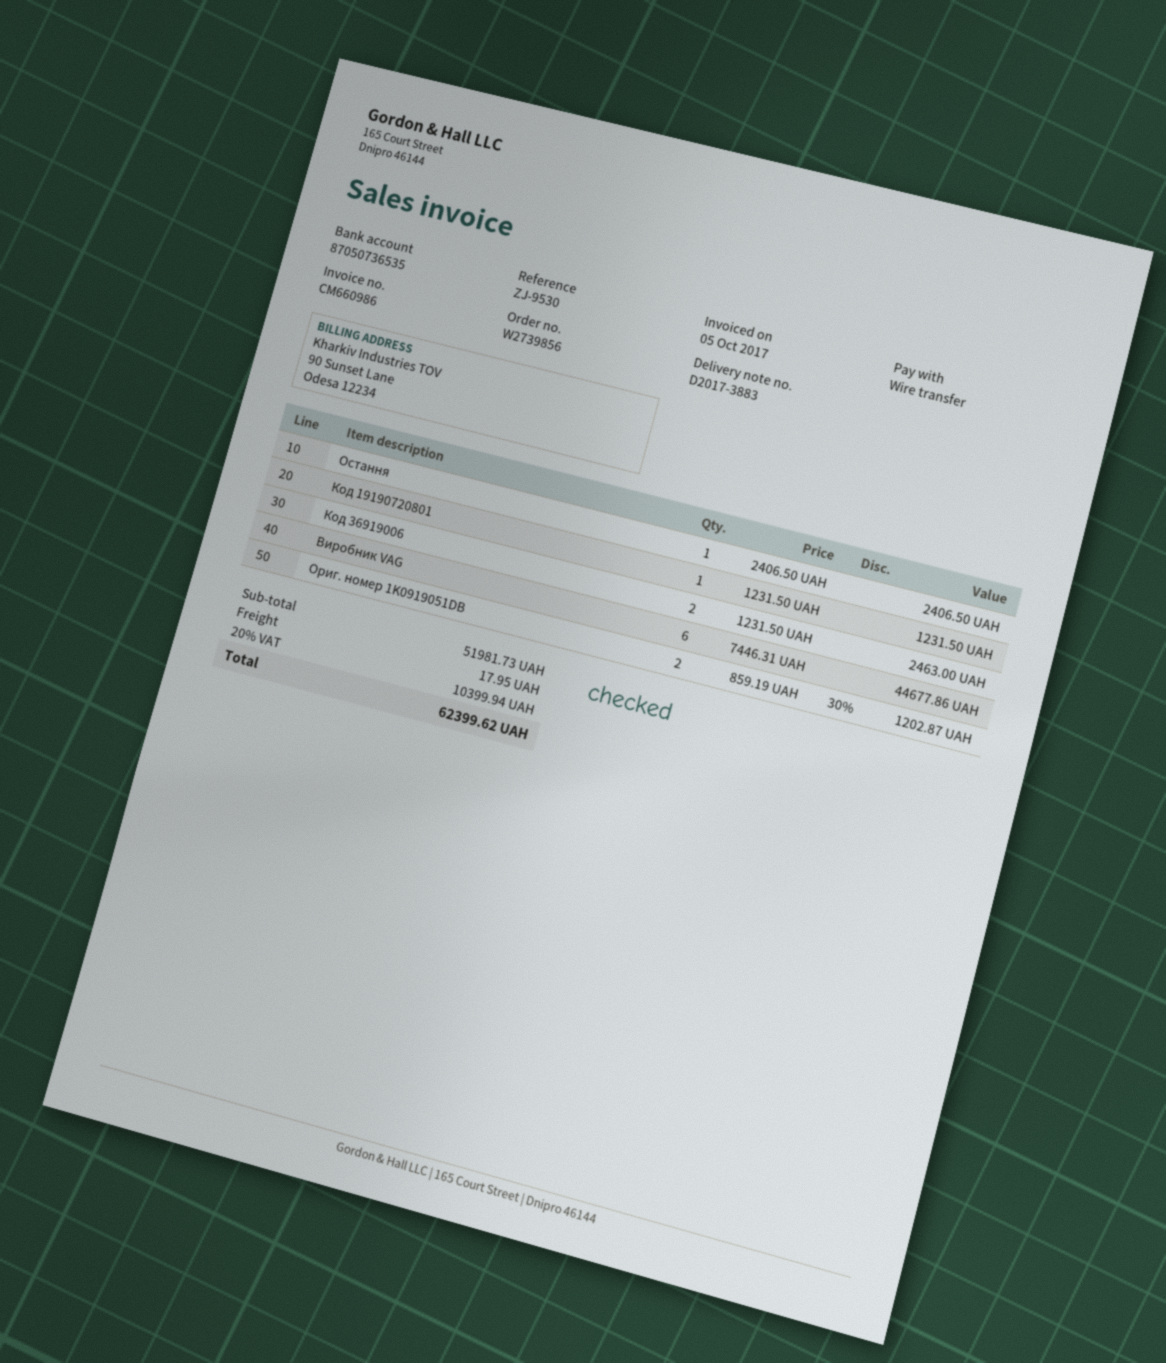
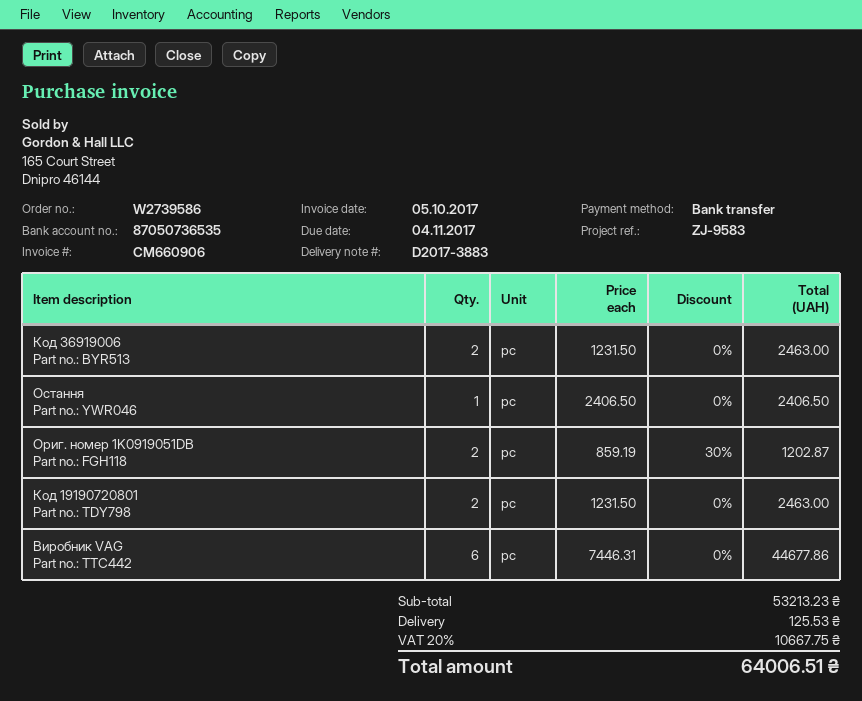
order number: W2739856 -> W2739586
invoice number: CM660986 -> CM660906
reference: ZJ-9530 -> ZJ-9583
Код 19190720801: 1 x 1231.50 = 1231.50 -> 2 x 1231.50 = 2463.00
subtotal: 51981.73 -> 53213.23
shipping: 17.95 -> 125.53
tax: 20% = 10399.94 -> 20% = 10667.75
total: 62399.62 -> 64006.51

